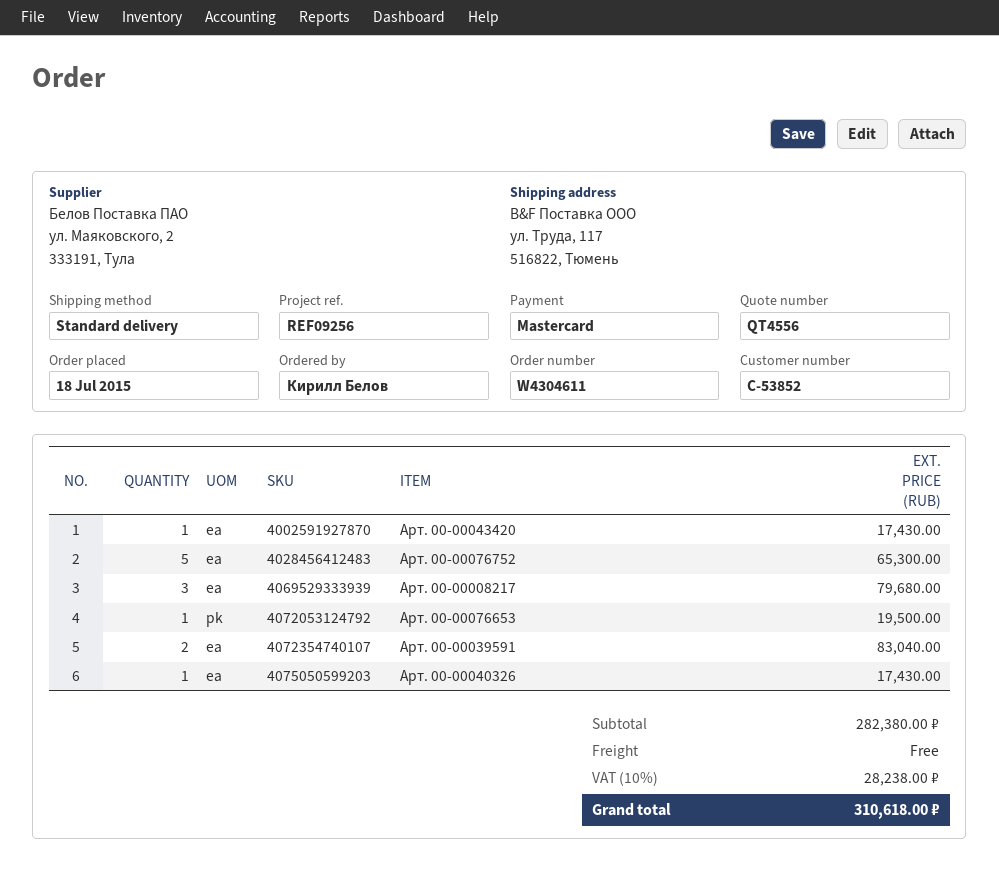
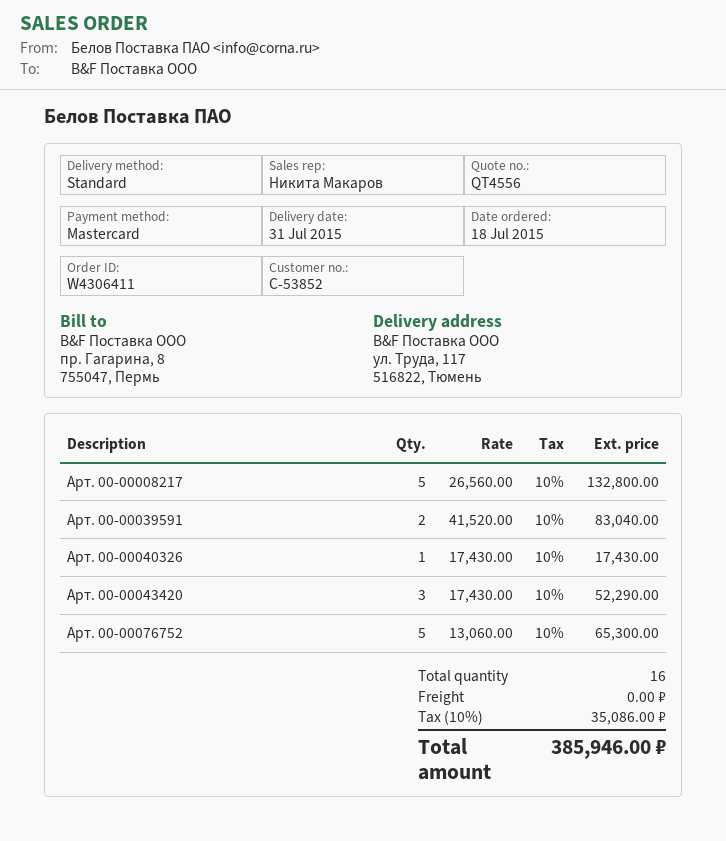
order number: W4304611 -> W4306411
Арт. 00-00043420: 1 for 17430.00 -> 3 for 52290.00
Арт. 00-00008217: 3 for 79680.00 -> 5 for 132800.00
Арт. 00-00076653: 1 for 19500.00 -> none
tax: 10% = 28238.00 -> 10% = 35086.00
total: 310618.00 -> 385946.00

